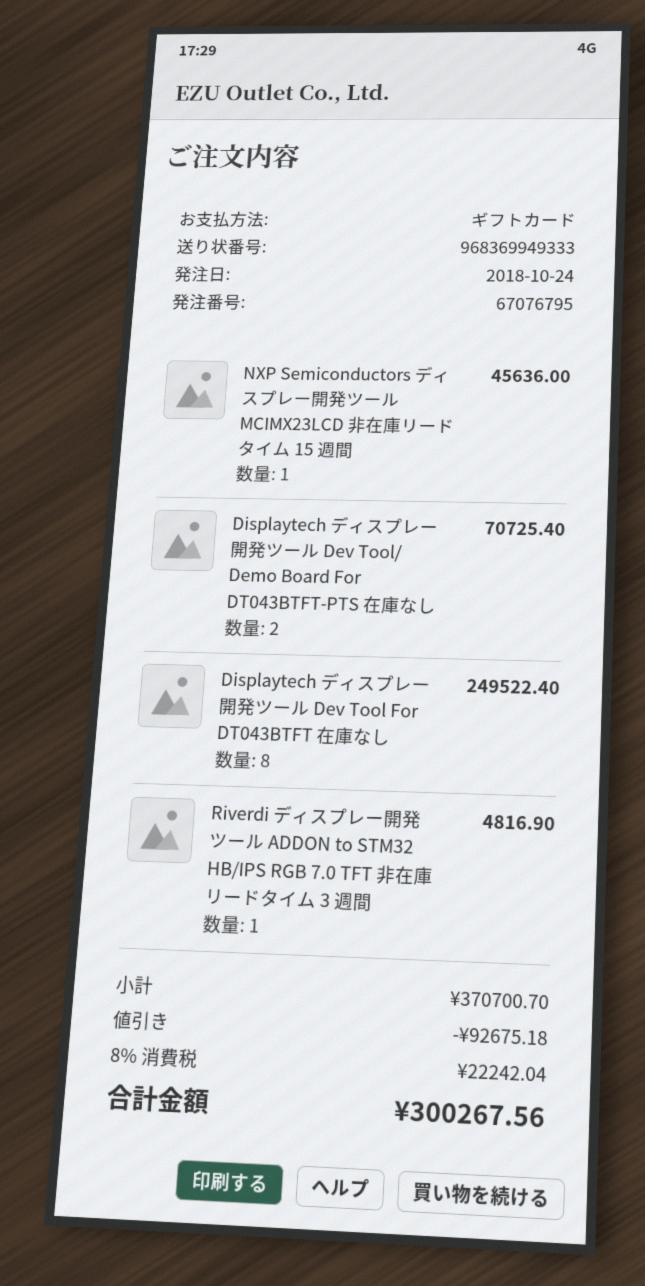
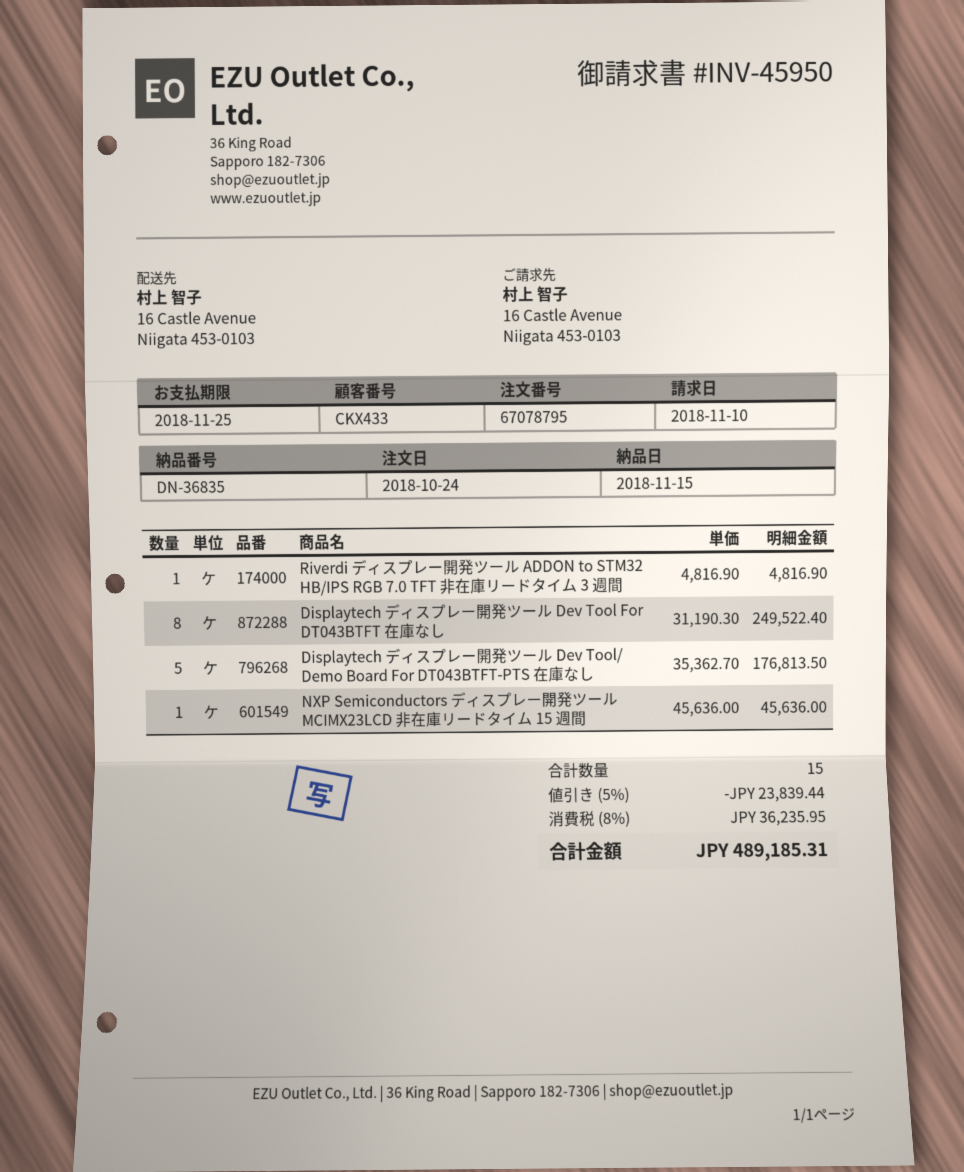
order number: 67076795 -> 67078795
Displaytech ディスプレー開発ツール Dev Tool/ Demo Board For DT043BTFT-PTS 在庫なし: 2 for 70725.40 -> 5 for 176813.50
discount: 92675.18 -> 23839.44
tax: 8% = 22242.04 -> 8% = 36235.95
total: 300267.56 -> 489185.31

